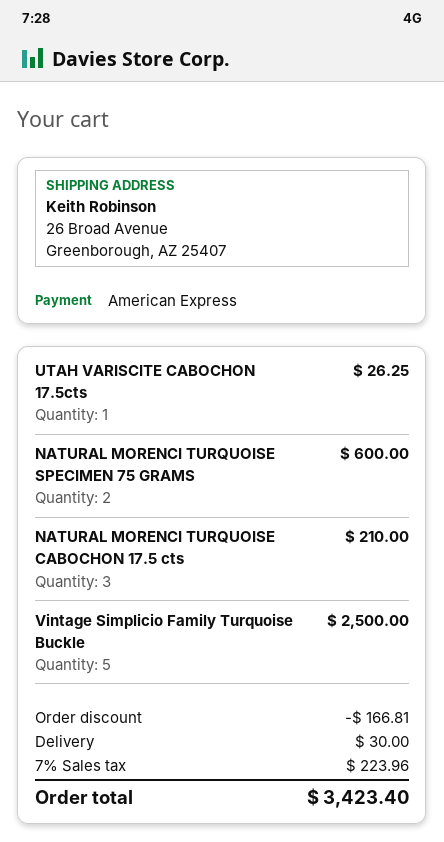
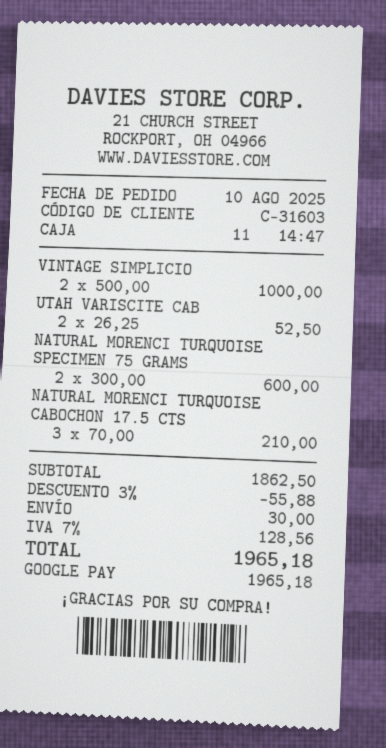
payment method: American Express -> Google Pay
UTAH VARISCITE CABOCHON 17.5cts: 1 for 26.25 -> 2 for 52.50
Vintage Simplicio Family Turquoise Buckle: 5 for 2500.00 -> 2 for 1000.00
discount: 166.81 -> 55.88
tax: 7% = 223.96 -> 7% = 128.56
total: 3423.40 -> 1965.18

